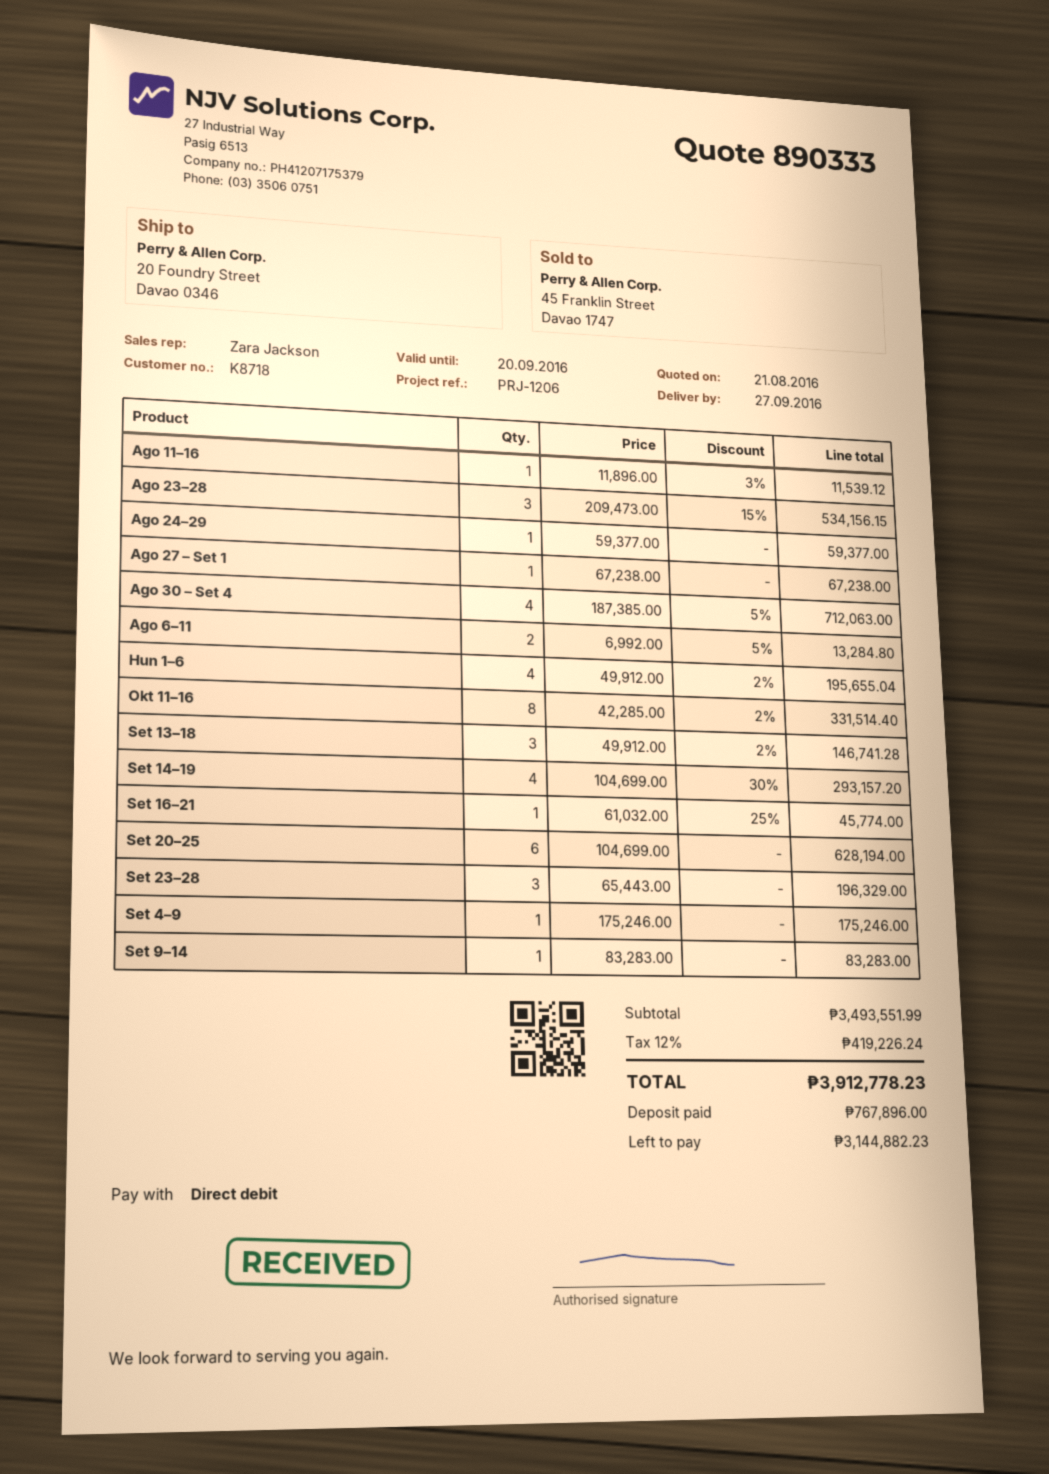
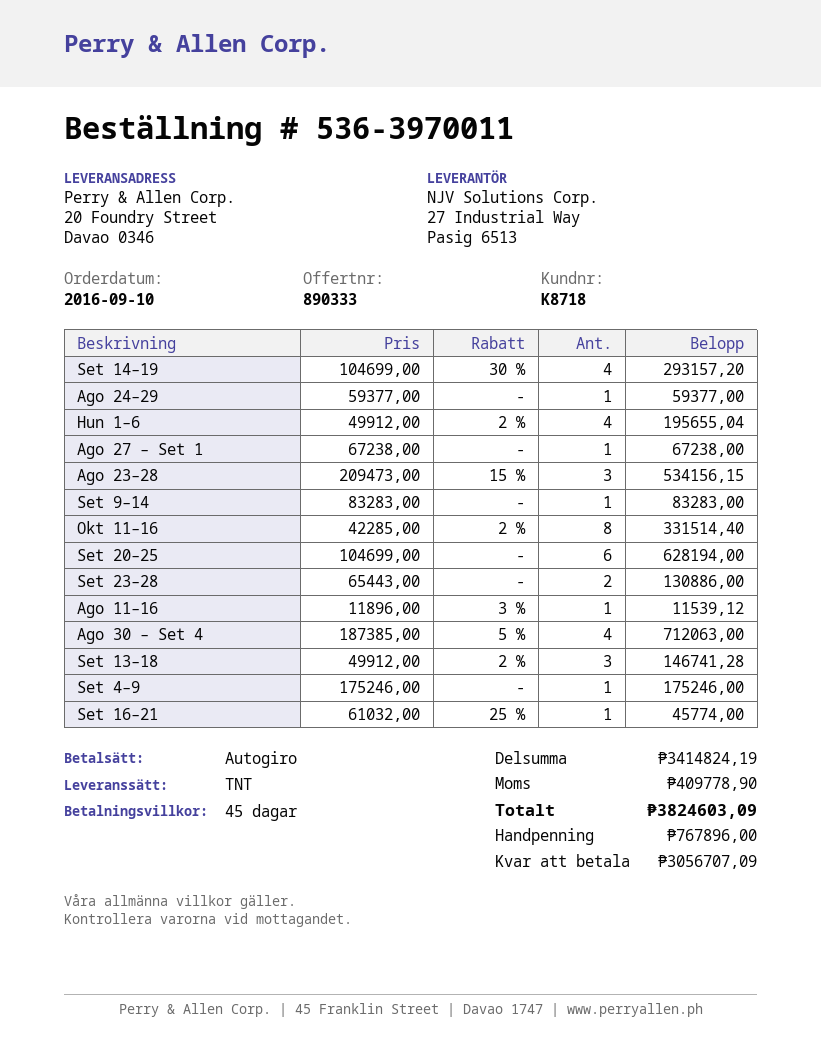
Ago 6–11: 2 x 6992.00 - 5% = 13284.80 -> none
Set 23–28: 3 x 65443.00 = 196329.00 -> 2 x 65443.00 = 130886.00
subtotal: 3493551.99 -> 3414824.19
tax: 419226.24 -> 409778.90
total: 3912778.23 -> 3824603.09
balance: 3144882.23 -> 3056707.09

